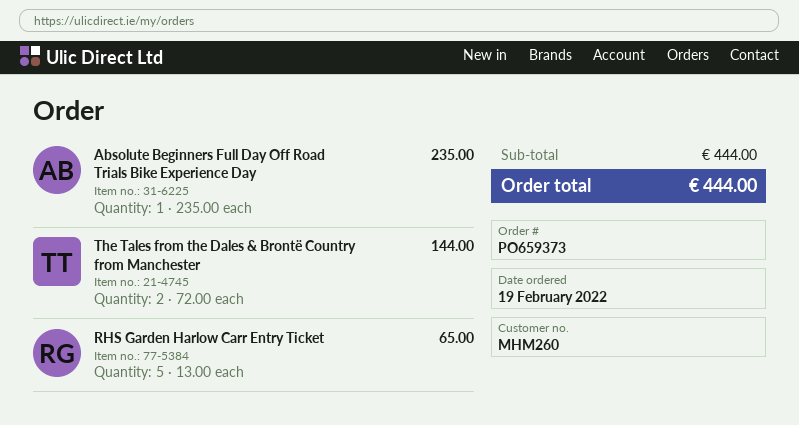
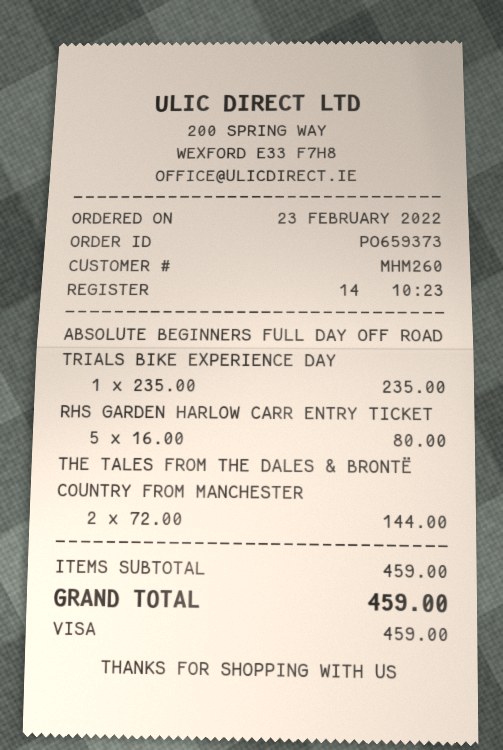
order date: 2022-02-19 -> 2022-02-23
RHS Garden Harlow Carr Entry Ticket: 5 x 13.00 = 65.00 -> 5 x 16.00 = 80.00
subtotal: 444.00 -> 459.00
total: 444.00 -> 459.00

